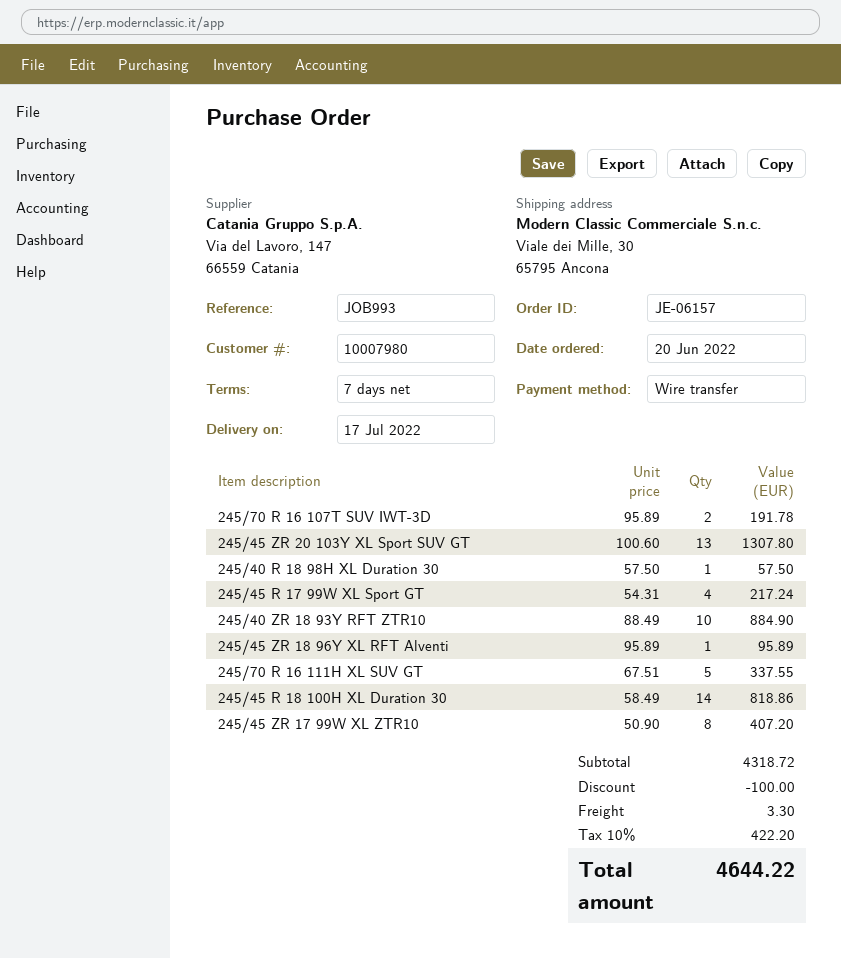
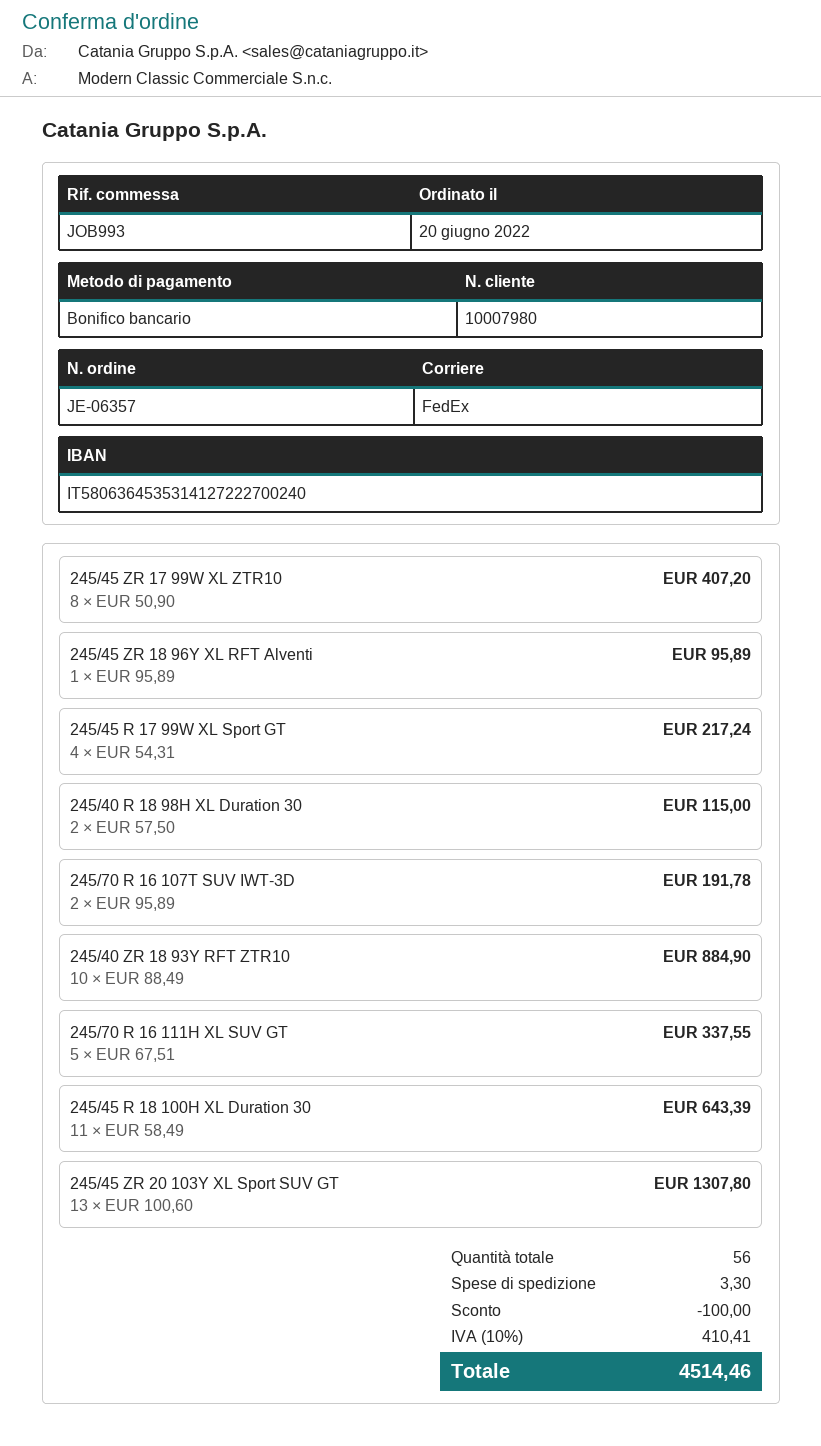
order number: JE-06157 -> JE-06357
245/40 R 18 98H XL Duration 30: 1 x 57.50 = 57.50 -> 2 x 57.50 = 115.00
245/45 R 18 100H XL Duration 30: 14 x 58.49 = 818.86 -> 11 x 58.49 = 643.39
tax: 10% = 422.20 -> 10% = 410.41
total: 4644.22 -> 4514.46

